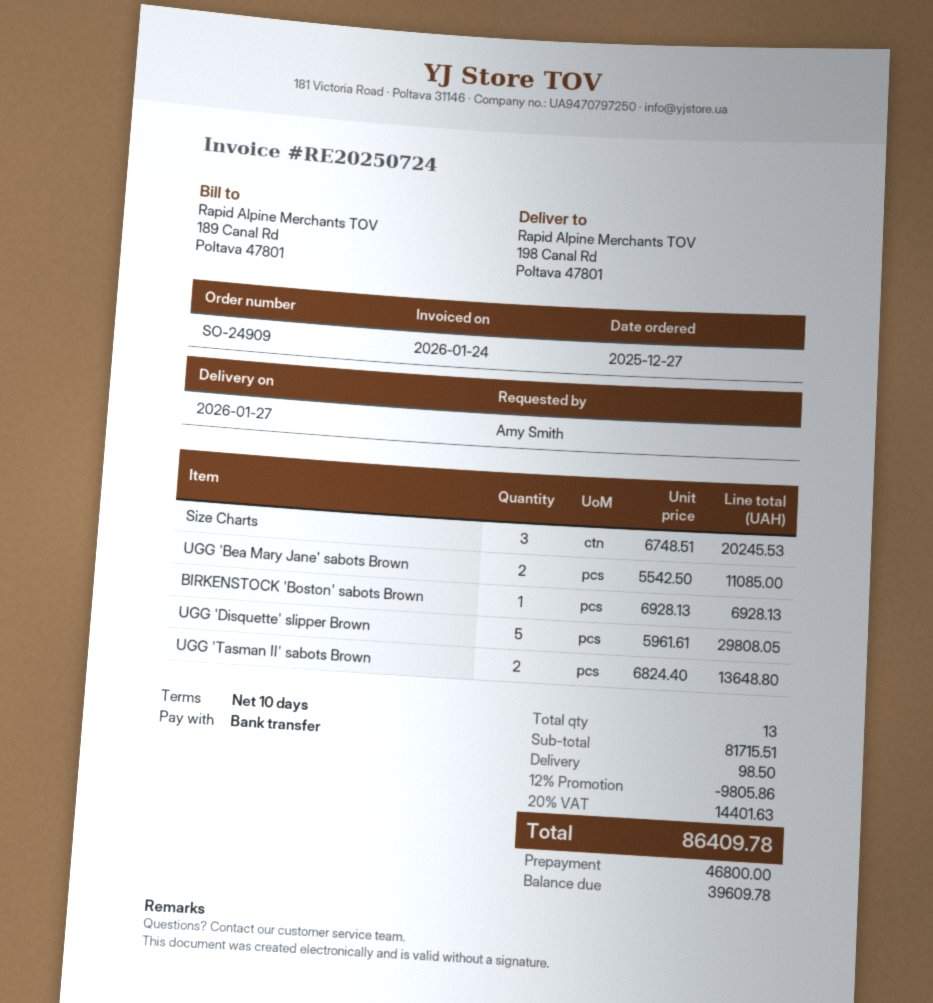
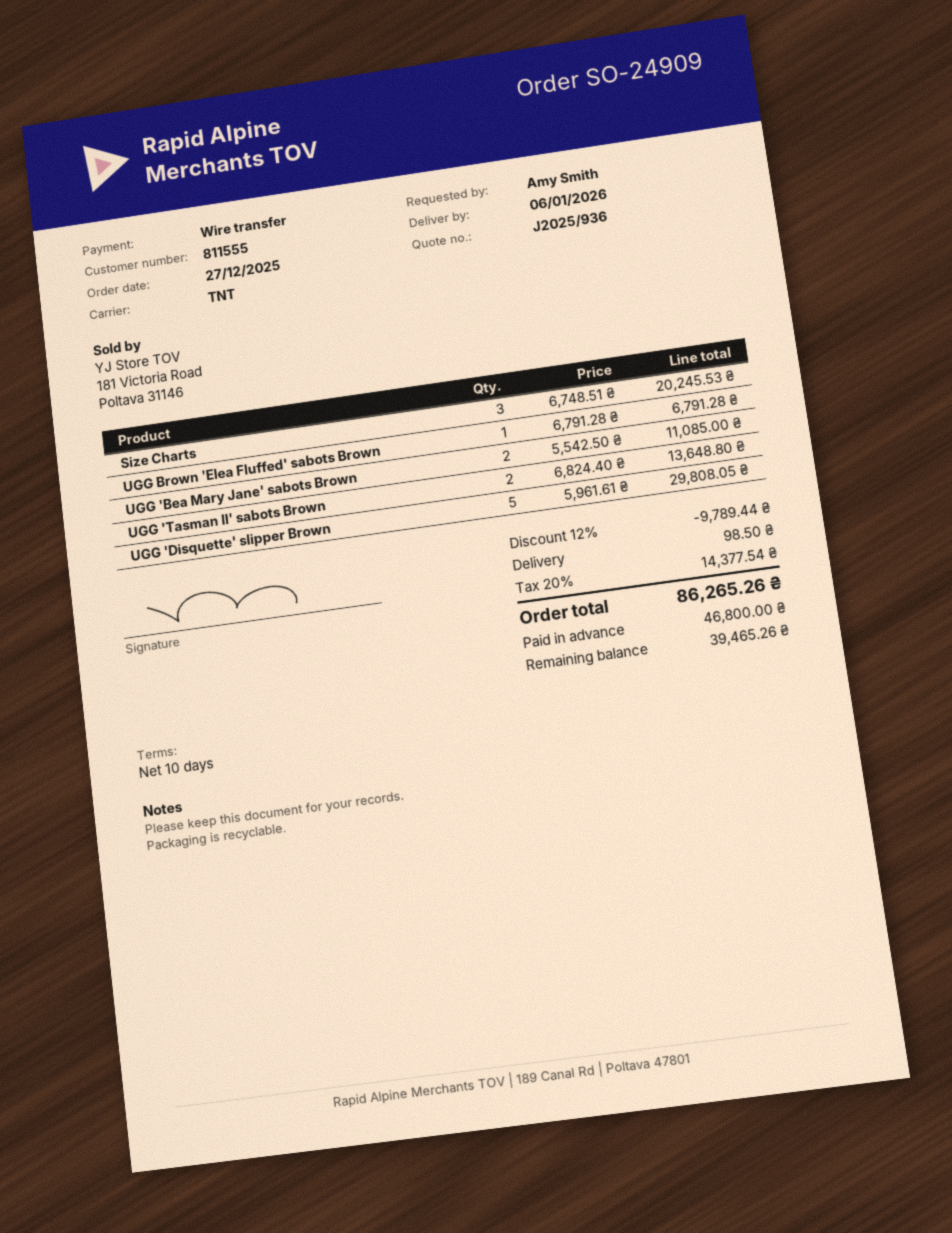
delivery date: 2026-01-27 -> 2026-01-06
BIRKENSTOCK 'Boston' sabots Brown: 1 x 6928.13 = 6928.13 -> none
UGG Brown 'Elea Fluffed' sabots Brown: none -> 1 x 6791.28 = 6791.28
discount: 12% = 9805.86 -> 12% = 9789.44
tax: 20% = 14401.63 -> 20% = 14377.54
total: 86409.78 -> 86265.26
balance: 39609.78 -> 39465.26

